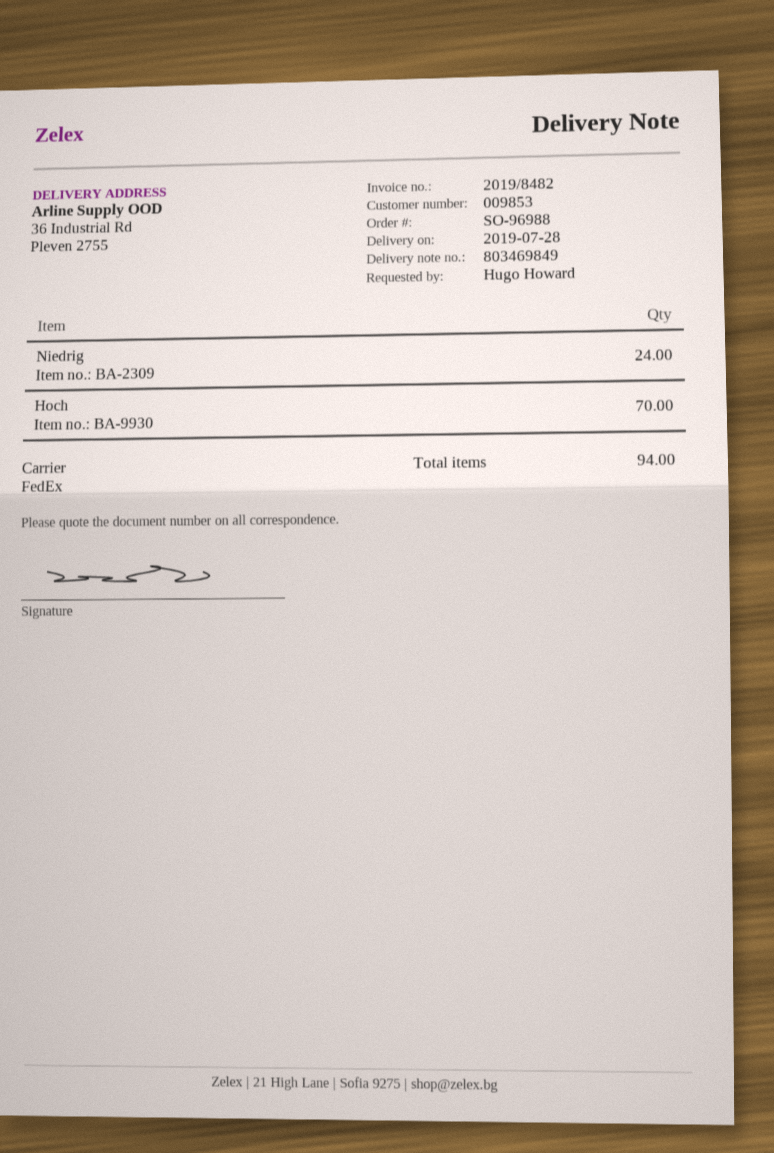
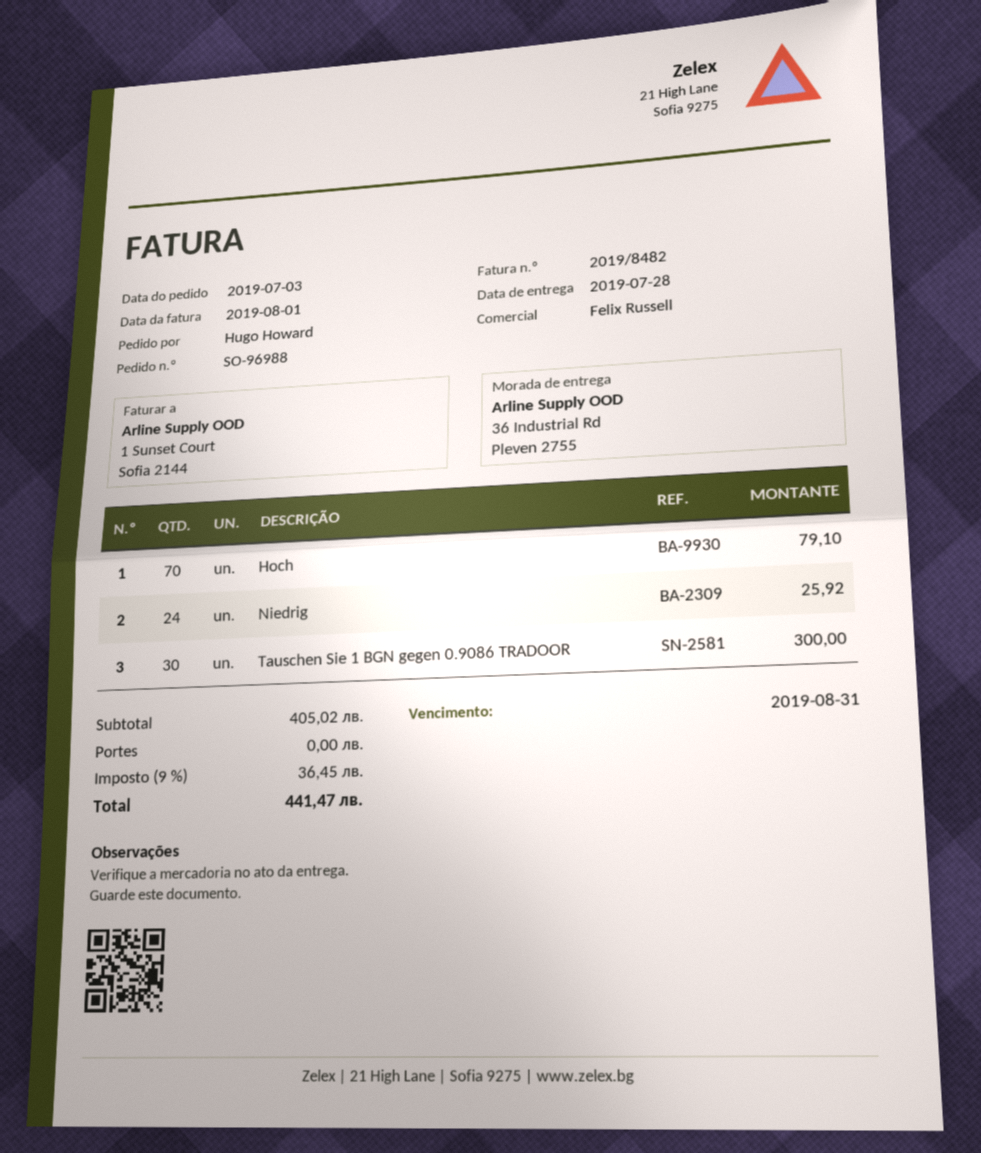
Tauschen Sie 1 BGN gegen 0.9086 TRADOOR: none -> 30

